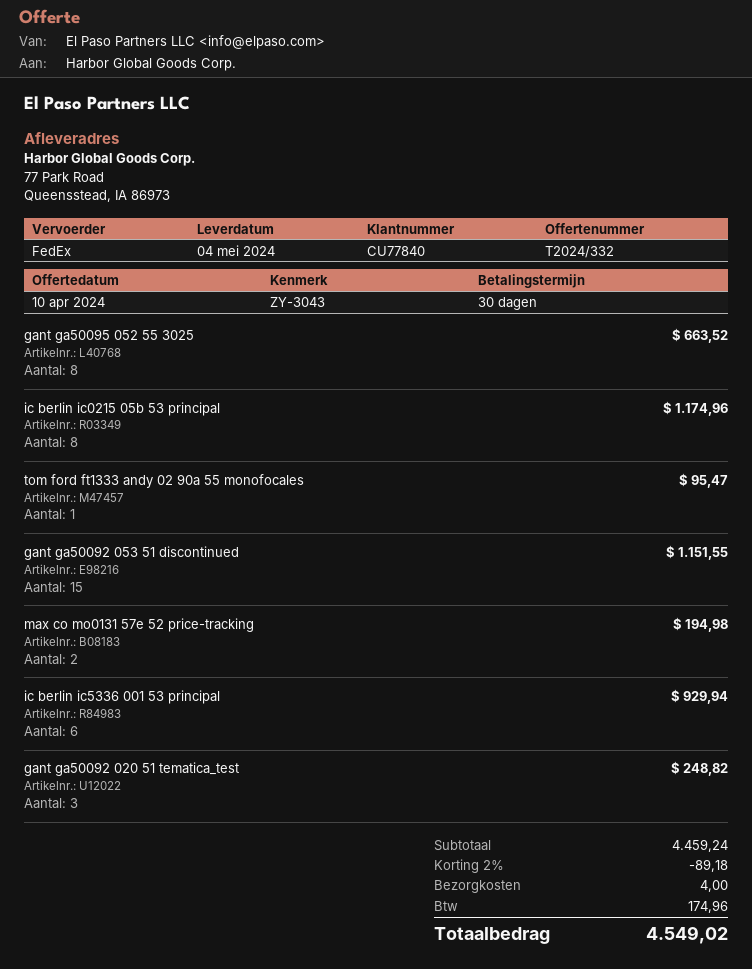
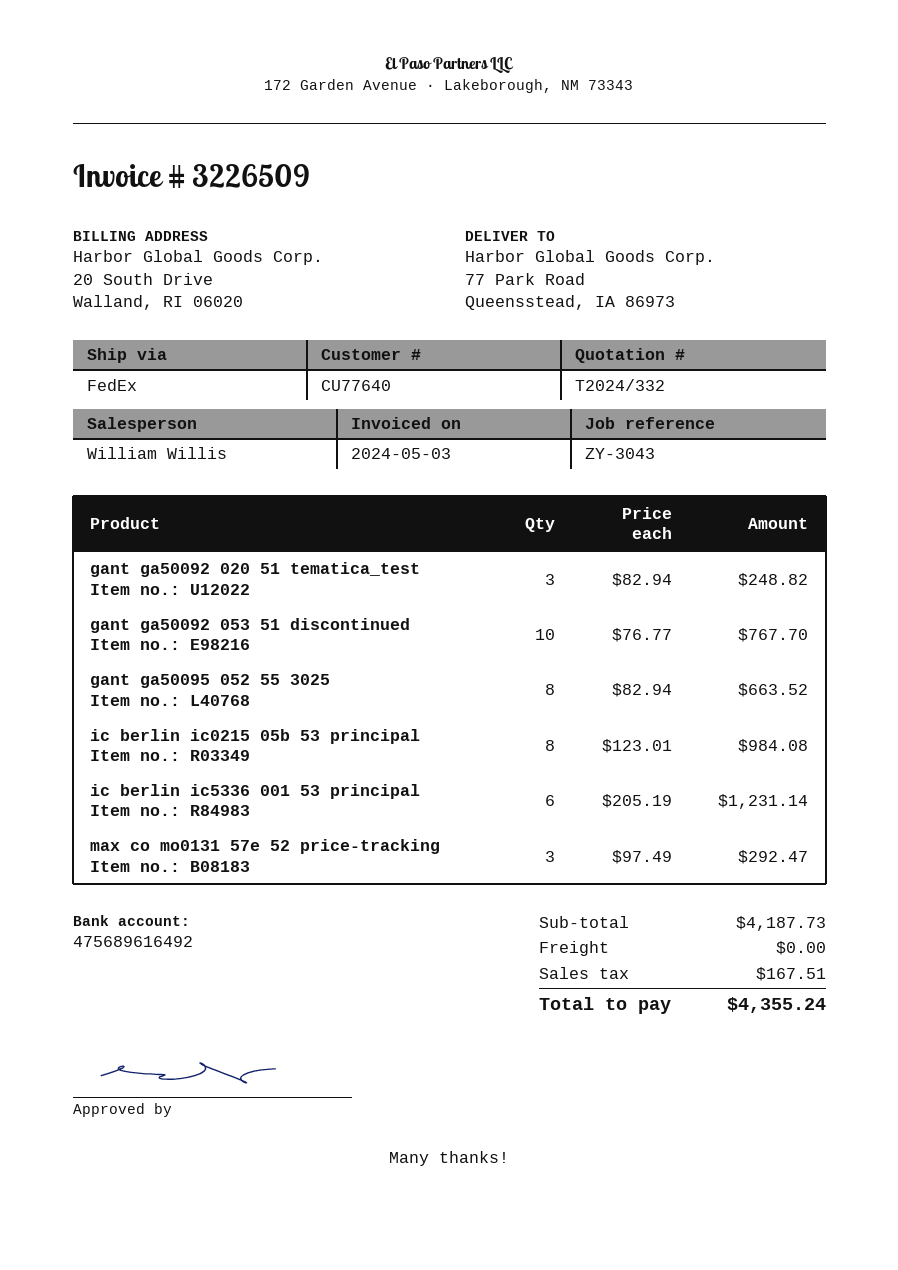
customer number: CU77840 -> CU77640
ic berlin ic0215 05b 53 principal: 8 for 1174.96 -> 8 for 984.08
tom ford ft1333 andy 02 90a 55 monofocales: 1 for 95.47 -> none
gant ga50092 053 51 discontinued: 15 for 1151.55 -> 10 for 767.70
max co mo0131 57e 52 price-tracking: 2 for 194.98 -> 3 for 292.47
ic berlin ic5336 001 53 principal: 6 for 929.94 -> 6 for 1231.14
subtotal: 4459.24 -> 4187.73
discount: 2% = 89.18 -> none
shipping: 4.00 -> 0.00
tax: 174.96 -> 167.51
total: 4549.02 -> 4355.24

